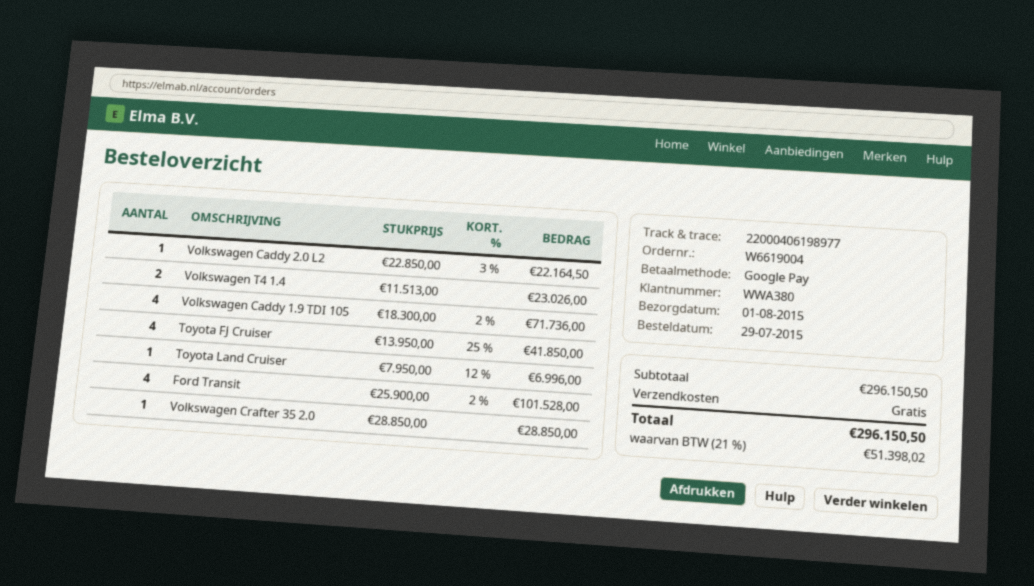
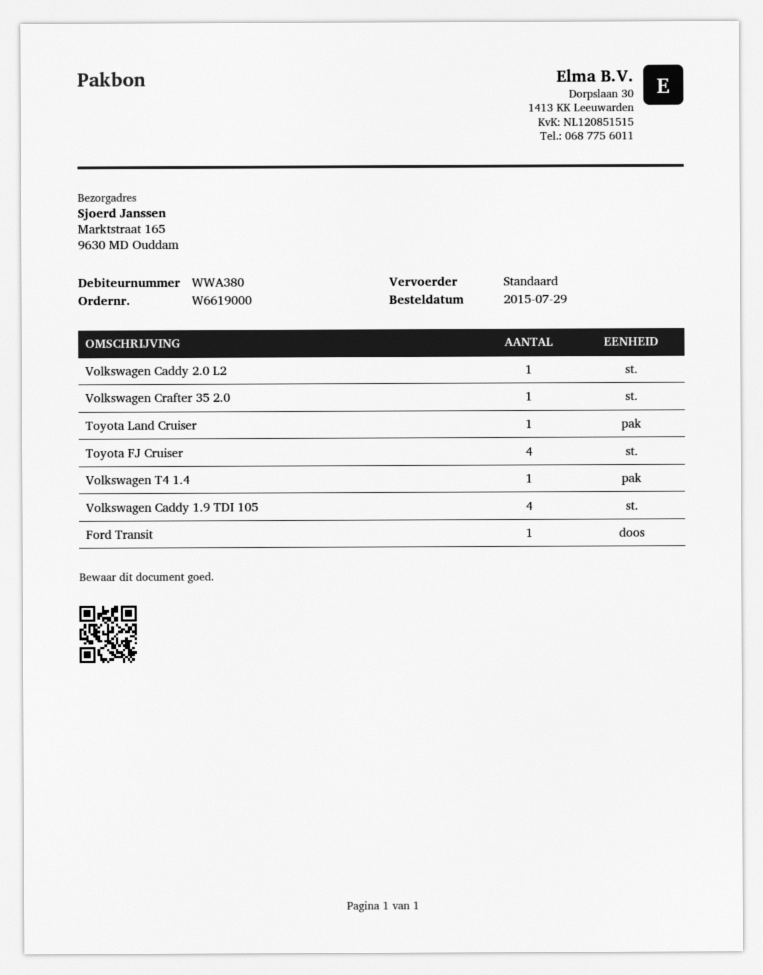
order number: W6619004 -> W6619000
Volkswagen T4 1.4: 2 -> 1
Ford Transit: 4 -> 1

